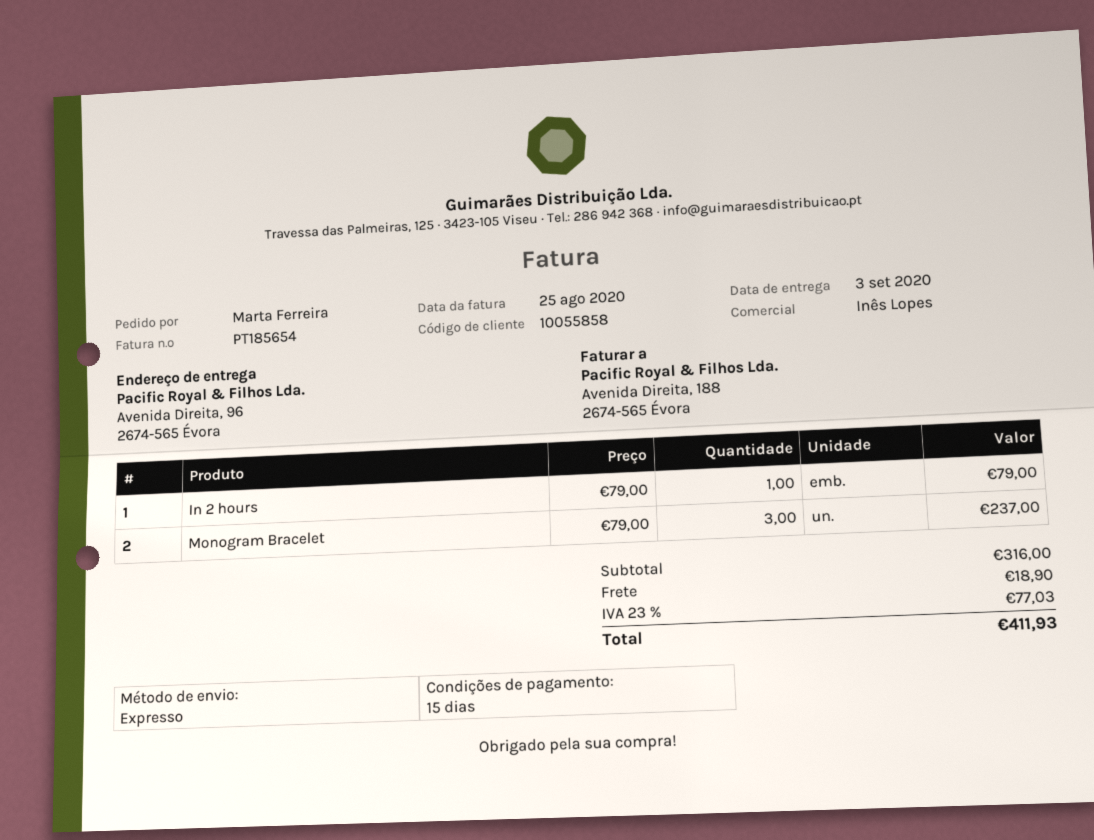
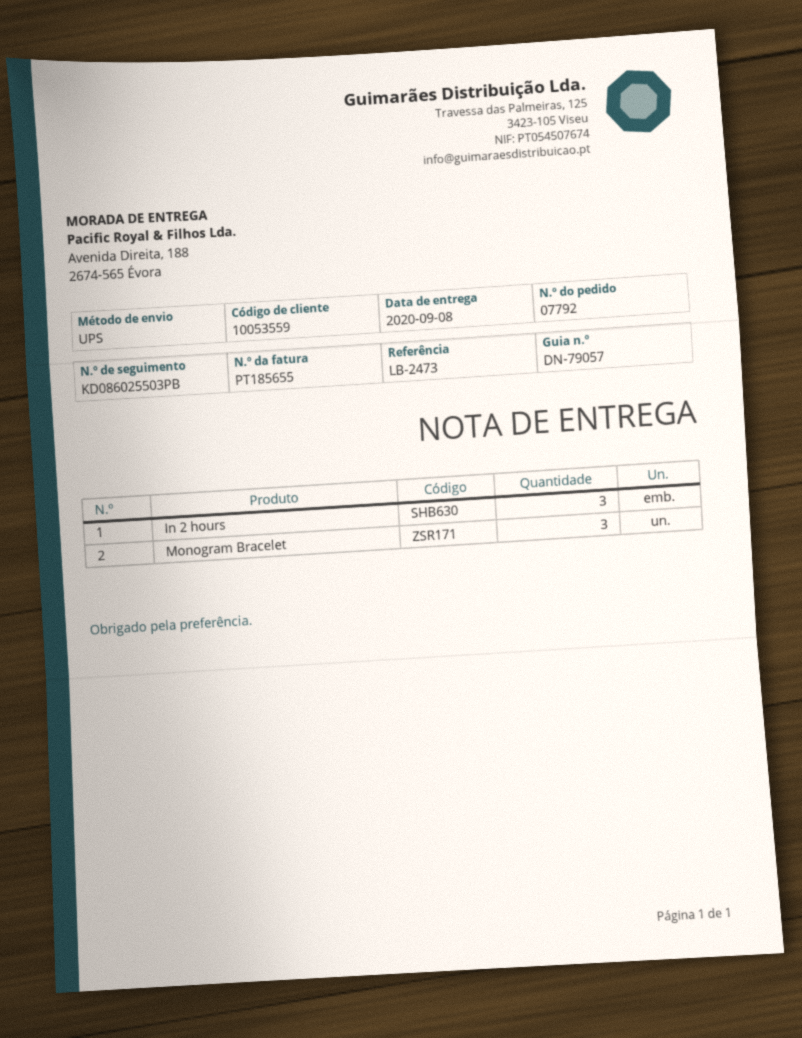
delivery date: 2020-09-03 -> 2020-09-08
invoice number: PT185654 -> PT185655
customer number: 10055858 -> 10053559
shipping method: express -> UPS
ship to: Avenida Direita, 96, 2674-565 Évora -> Avenida Direita, 188, 2674-565 Évora
In 2 hours: 1 -> 3

